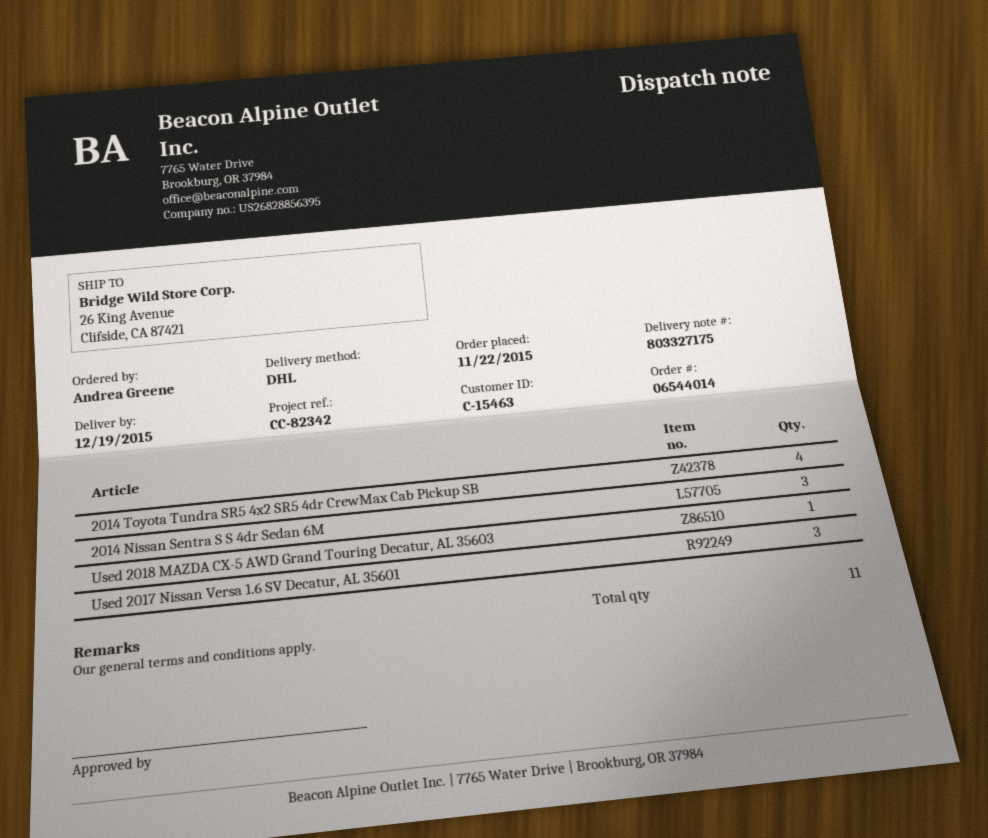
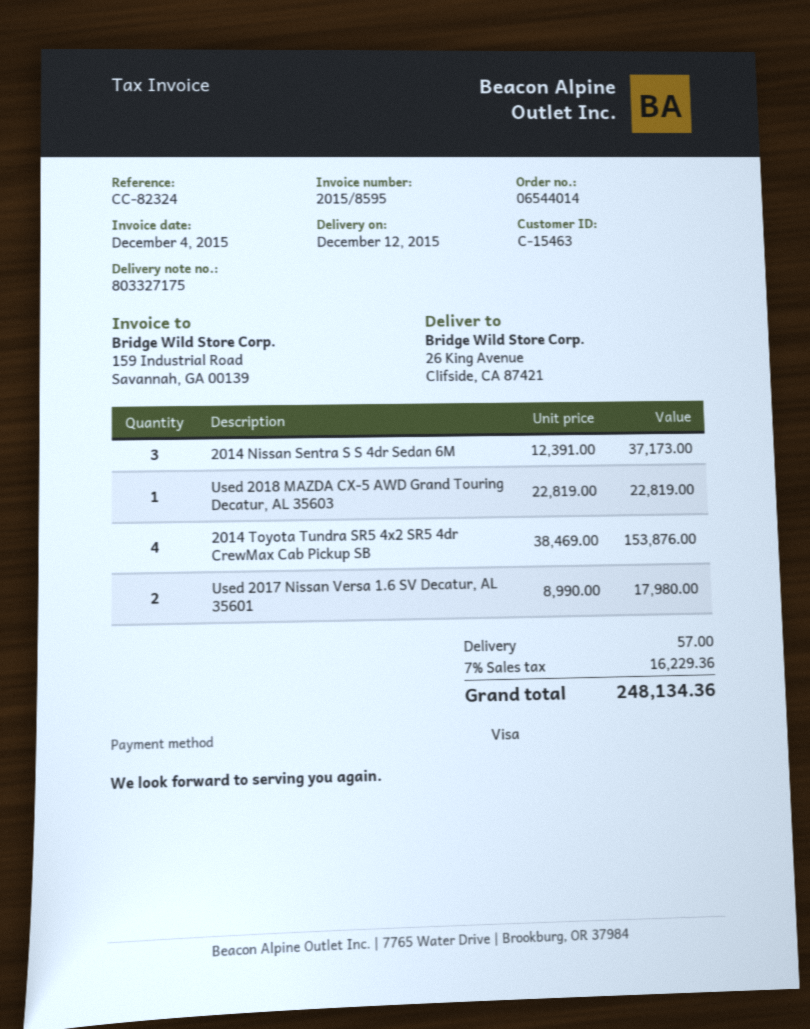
delivery date: 2015-12-19 -> 2015-12-12
reference: CC-82342 -> CC-82324
Used 2017 Nissan Versa 1.6 SV Decatur, AL 35601: 3 -> 2

